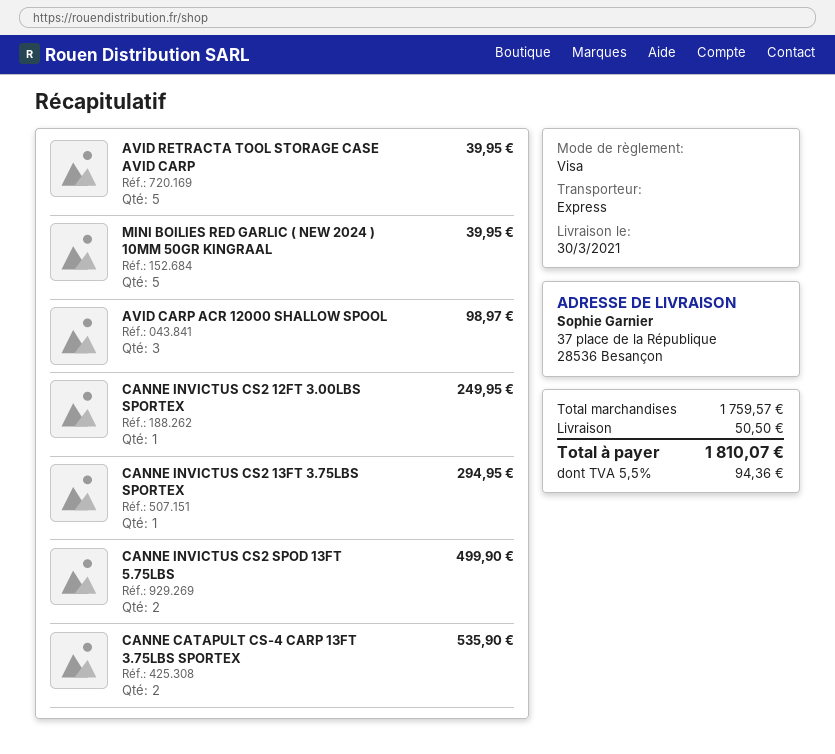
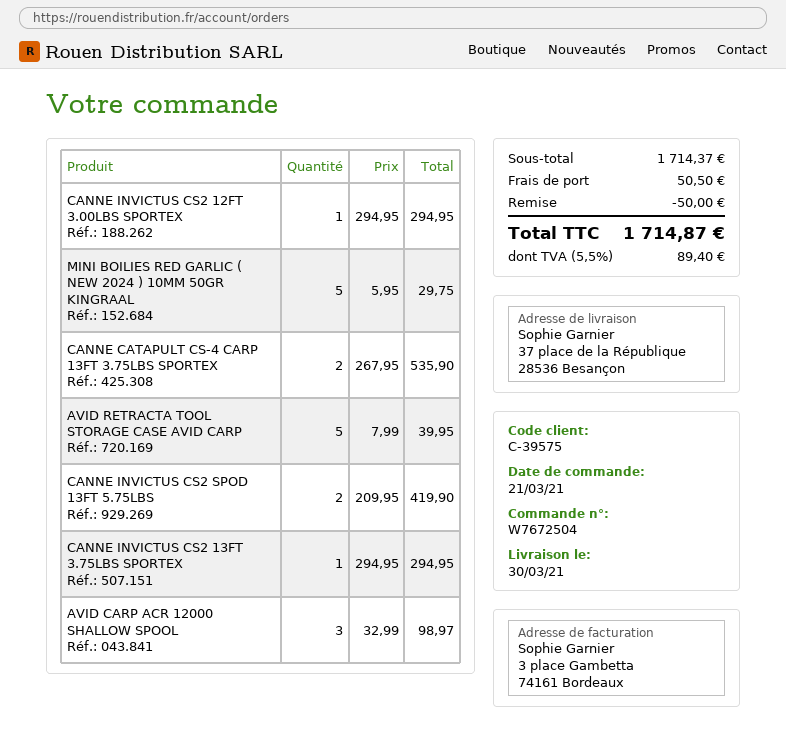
MINI BOILIES RED GARLIC ( NEW 2024 ) 10MM 50GR KINGRAAL: 5 for 39.95 -> 5 for 29.75
CANNE INVICTUS CS2 12FT 3.00LBS SPORTEX: 1 for 249.95 -> 1 for 294.95
CANNE INVICTUS CS2 SPOD 13FT 5.75LBS: 2 for 499.90 -> 2 for 419.90
subtotal: 1759.57 -> 1714.37
discount: none -> 50.00
tax: 5.5% = 94.36 -> 5.5% = 89.40
total: 1810.07 -> 1714.87

